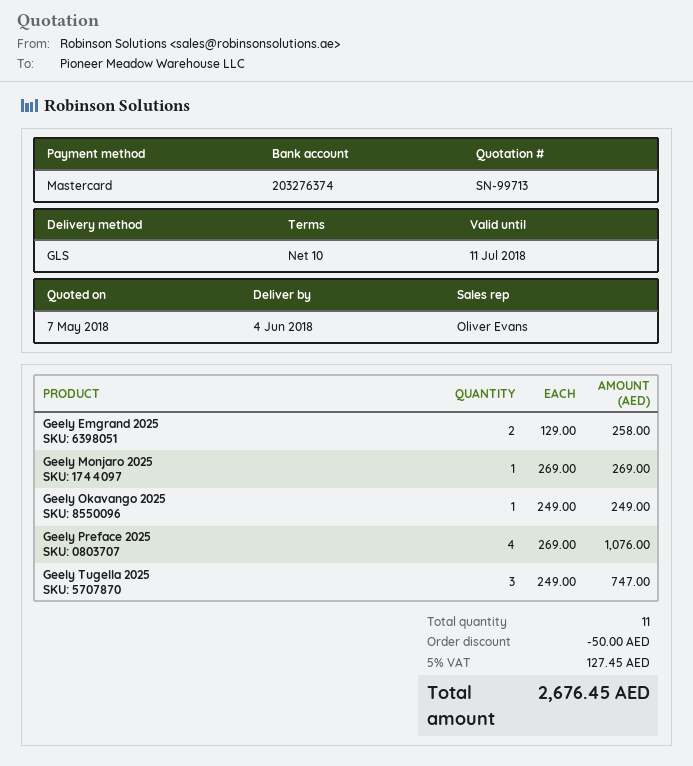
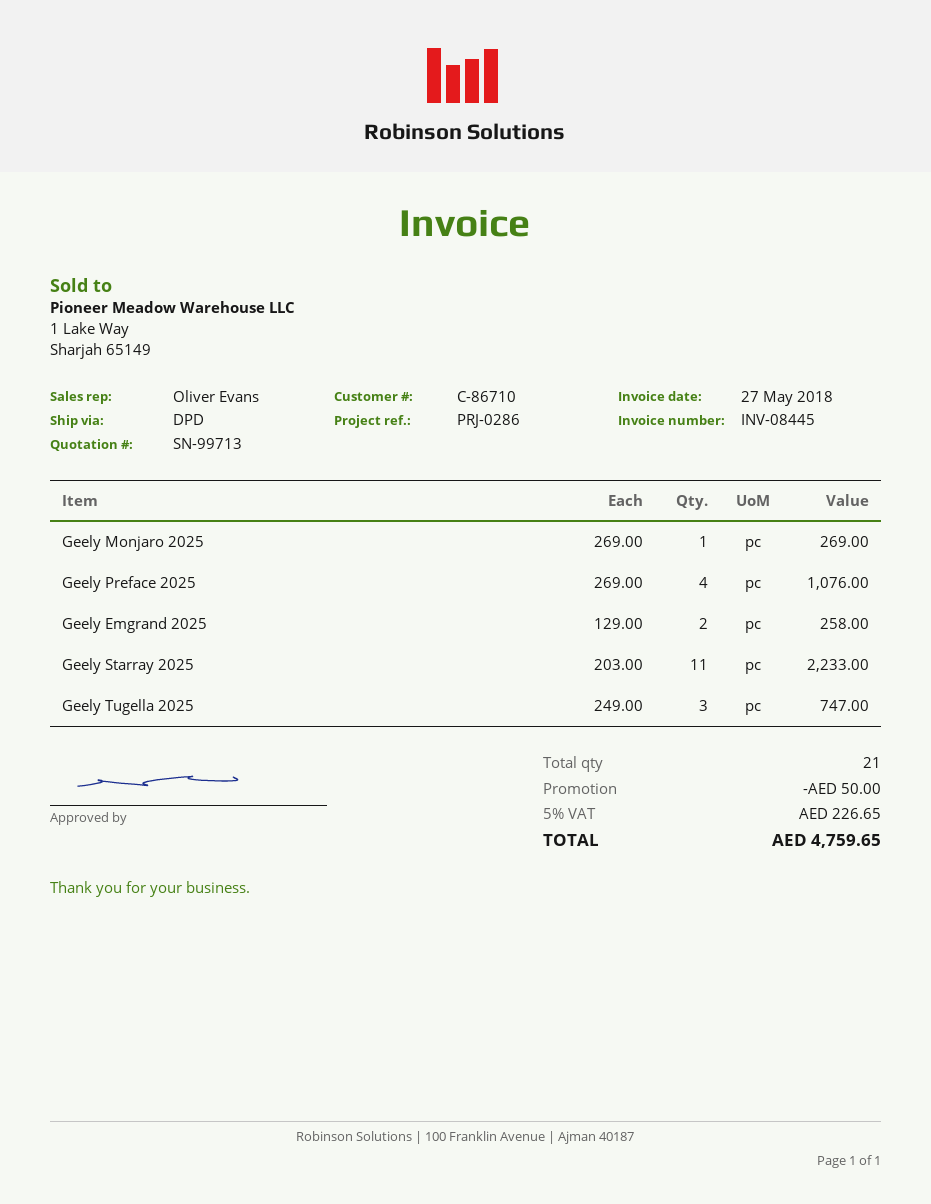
shipping method: GLS -> DPD
Geely Okavango 2025: 1 x 249.00 = 249.00 -> none
Geely Starray 2025: none -> 11 x 203.00 = 2233.00
total quantity: 11 -> 21
tax: 5% = 127.45 -> 5% = 226.65
total: 2676.45 -> 4759.65

